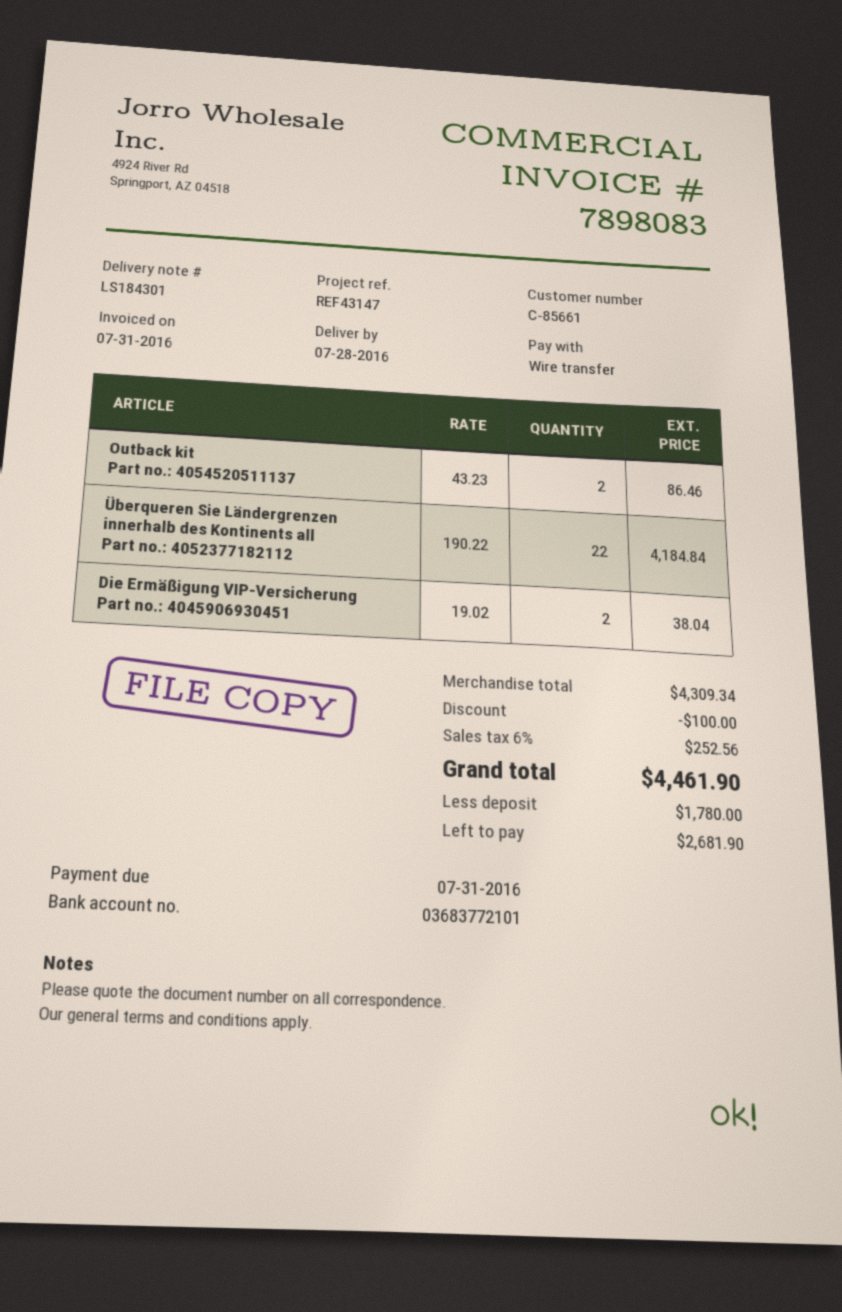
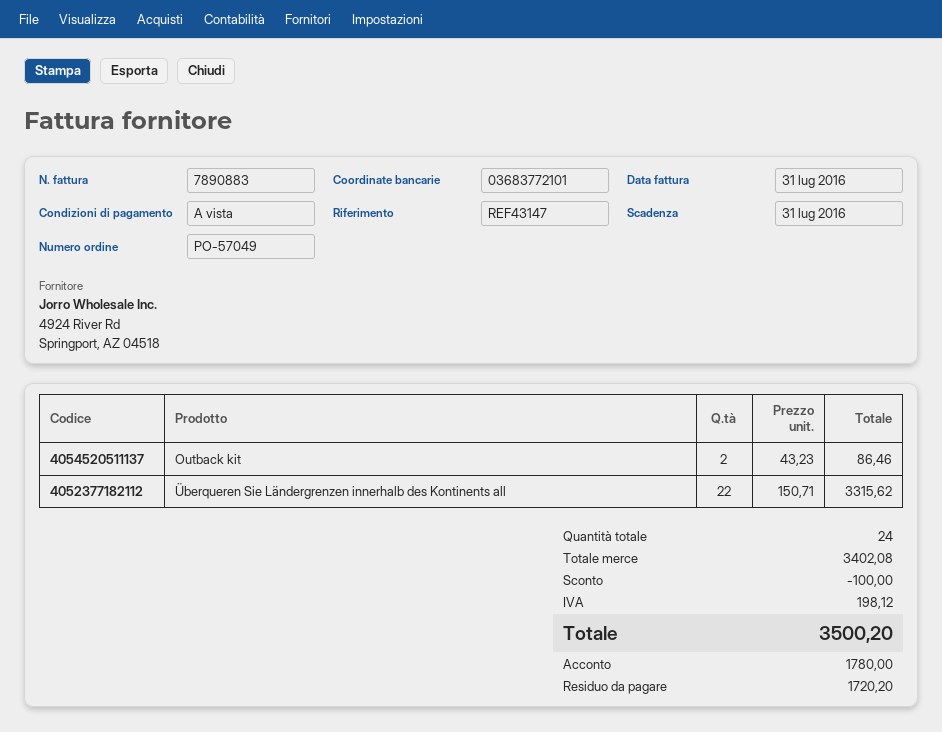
invoice number: 7898083 -> 7890883
Überqueren Sie Ländergrenzen innerhalb des Kontinents all: 22 x 190.22 = 4184.84 -> 22 x 150.71 = 3315.62
Die Ermäßigung VIP-Versicherung: 2 x 19.02 = 38.04 -> none
subtotal: 4309.34 -> 3402.08
tax: 252.56 -> 198.12
total: 4461.90 -> 3500.20
balance: 2681.90 -> 1720.20

